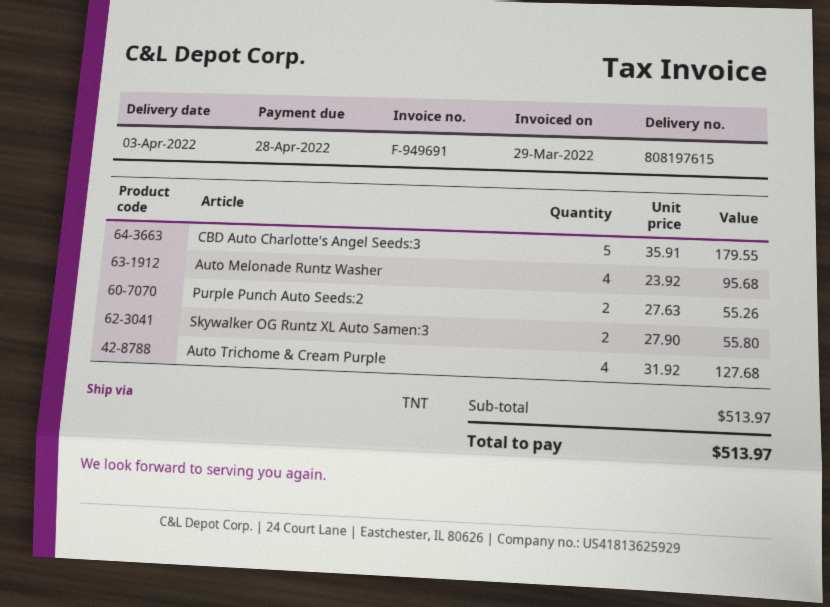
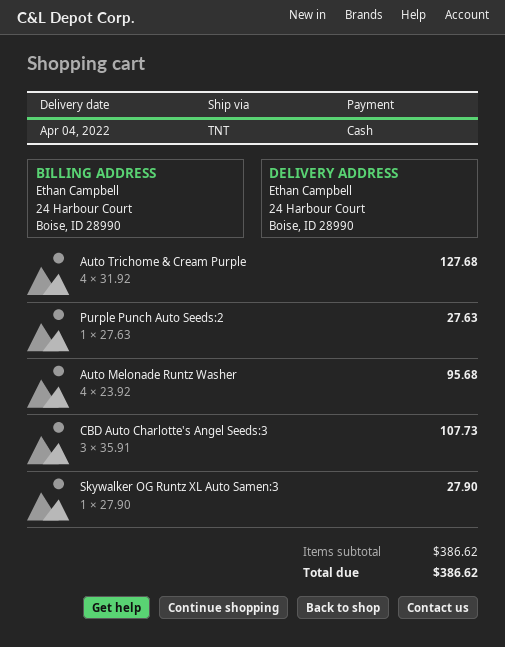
delivery date: 2022-04-03 -> 2022-04-04
CBD Auto Charlotte's Angel Seeds:3: 5 x 35.91 = 179.55 -> 3 x 35.91 = 107.73
Purple Punch Auto Seeds:2: 2 x 27.63 = 55.26 -> 1 x 27.63 = 27.63
Skywalker OG Runtz XL Auto Samen:3: 2 x 27.90 = 55.80 -> 1 x 27.90 = 27.90
subtotal: 513.97 -> 386.62
total: 513.97 -> 386.62

